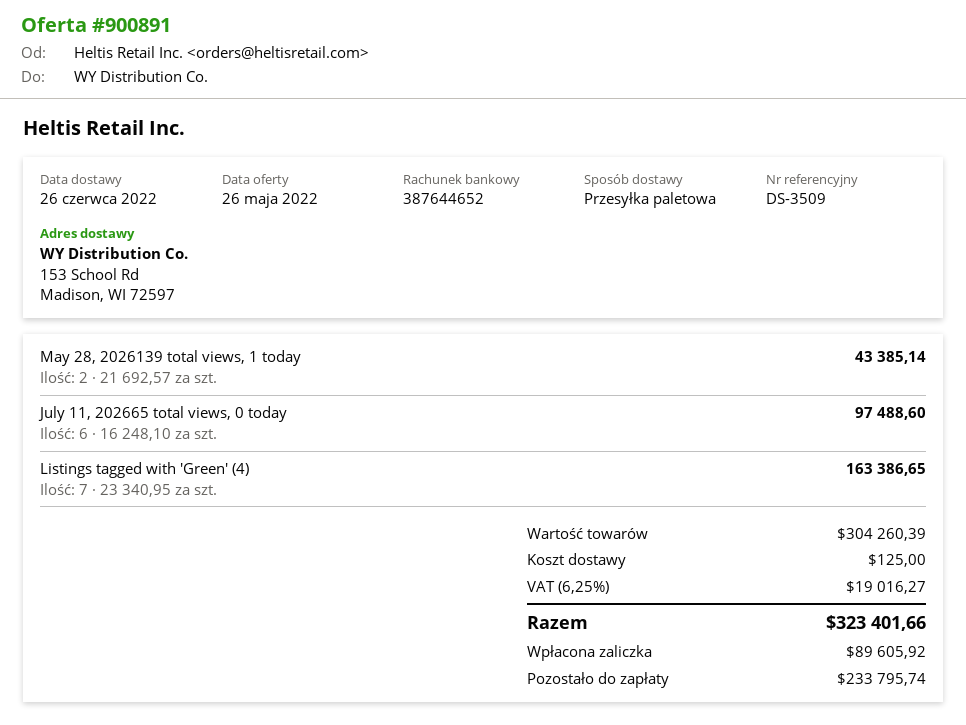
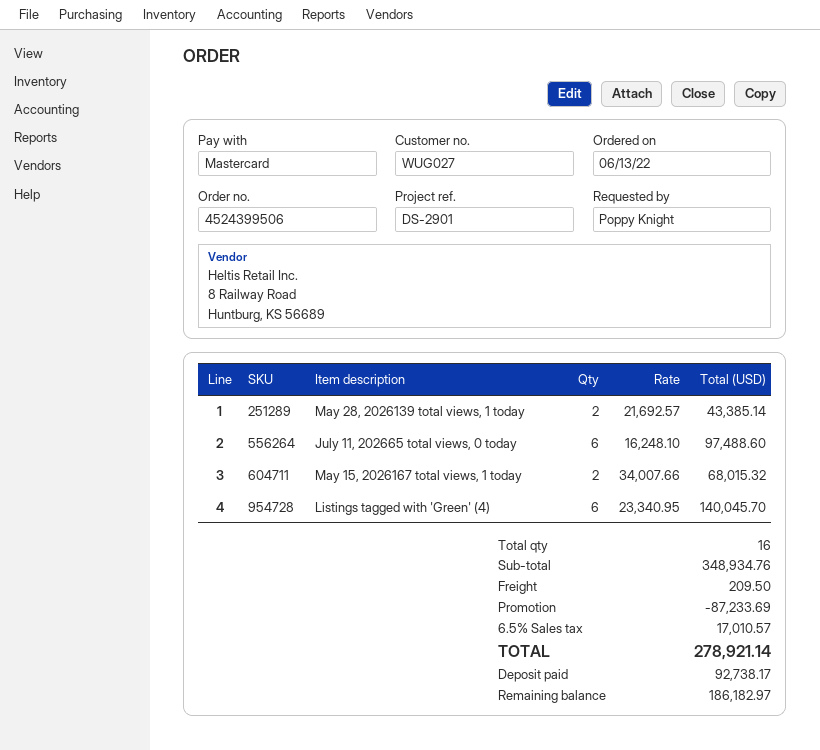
reference: DS-3509 -> DS-2901
Listings tagged with 'Green' (4): 7 x 23340.95 = 163386.65 -> 6 x 23340.95 = 140045.70
May 15, 2026167 total views, 1 today: none -> 2 x 34007.66 = 68015.32
subtotal: 304260.39 -> 348934.76
discount: none -> 87233.69
shipping: 125.00 -> 209.50
tax: 6.25% = 19016.27 -> 6.5% = 17010.57
total: 323401.66 -> 278921.14
deposit: 89605.92 -> 92738.17
balance: 233795.74 -> 186182.97

